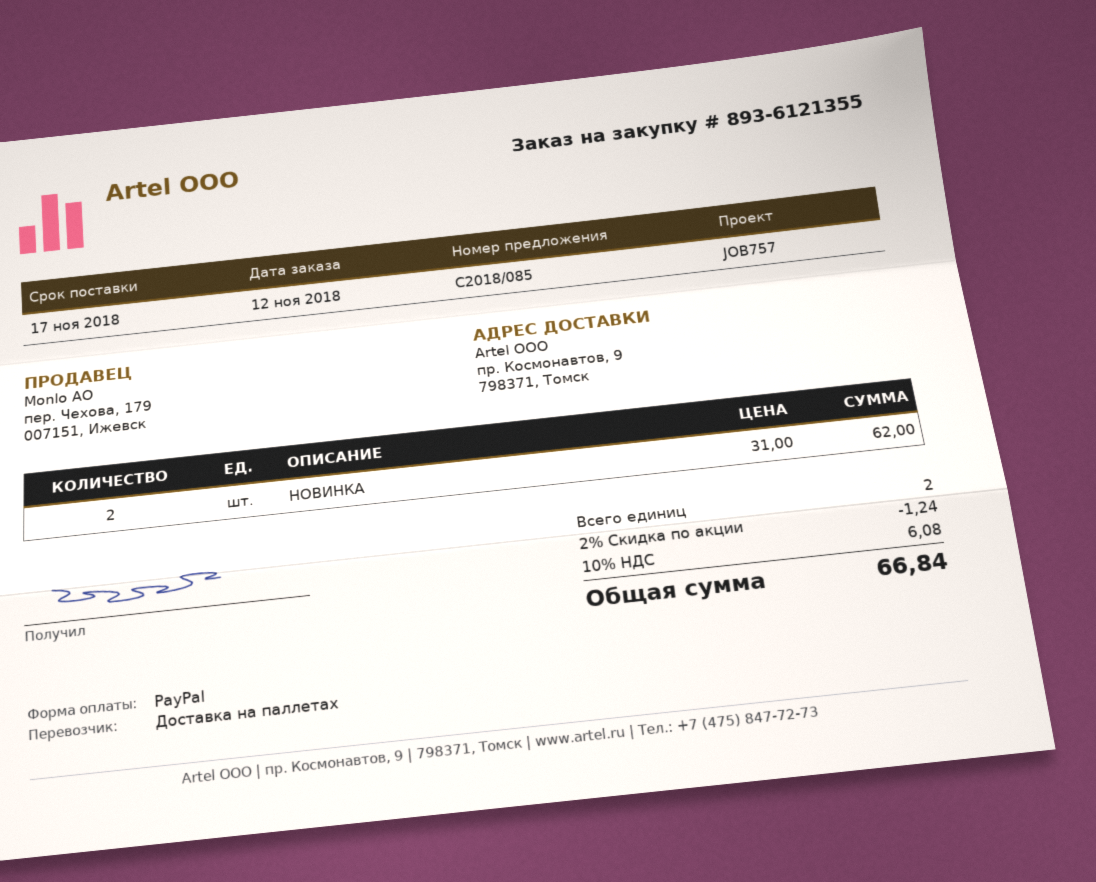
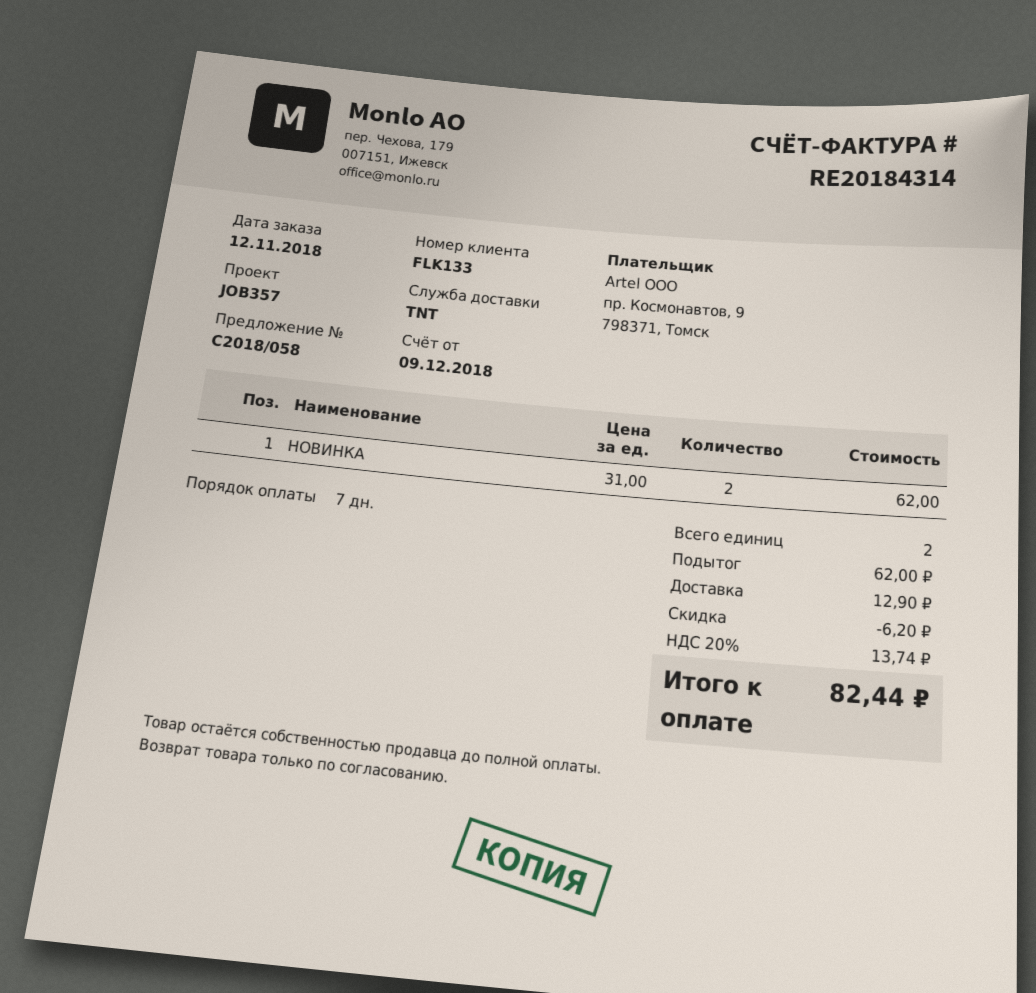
quote number: C2018/085 -> C2018/058
reference: JOB757 -> JOB357
shipping method: pallet freight -> TNT
discount: 1.24 -> 6.20
shipping: none -> 12.90
tax: 10% = 6.08 -> 20% = 13.74
total: 66.84 -> 82.44

